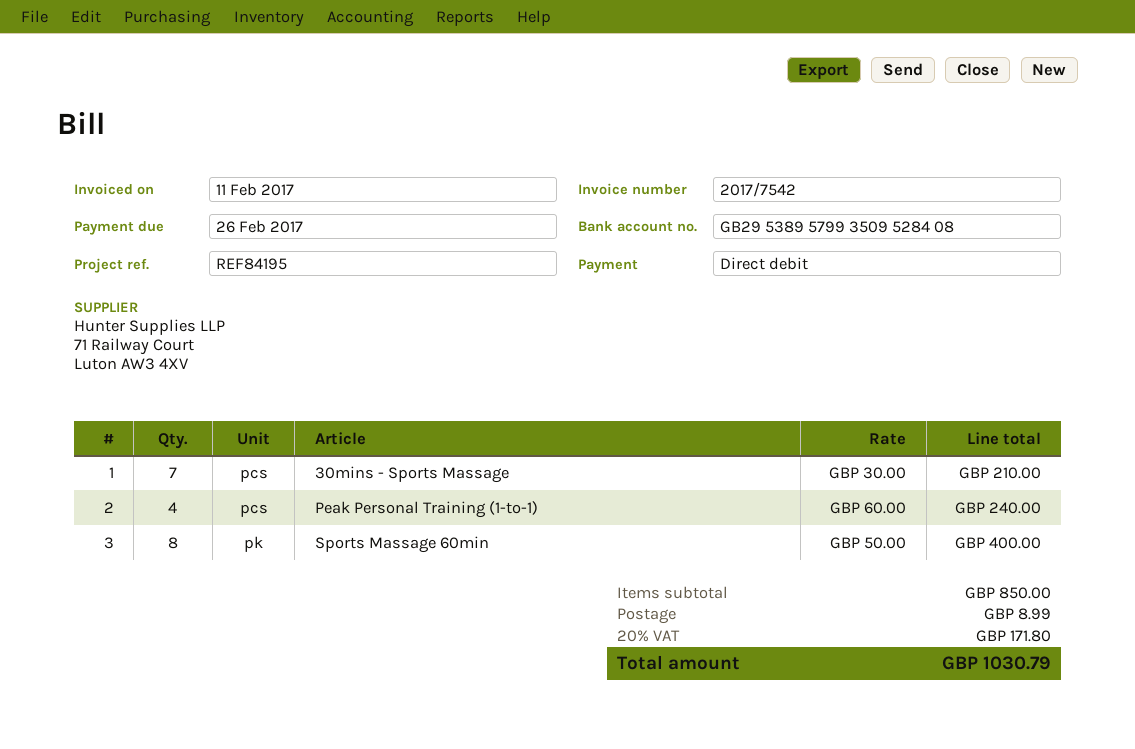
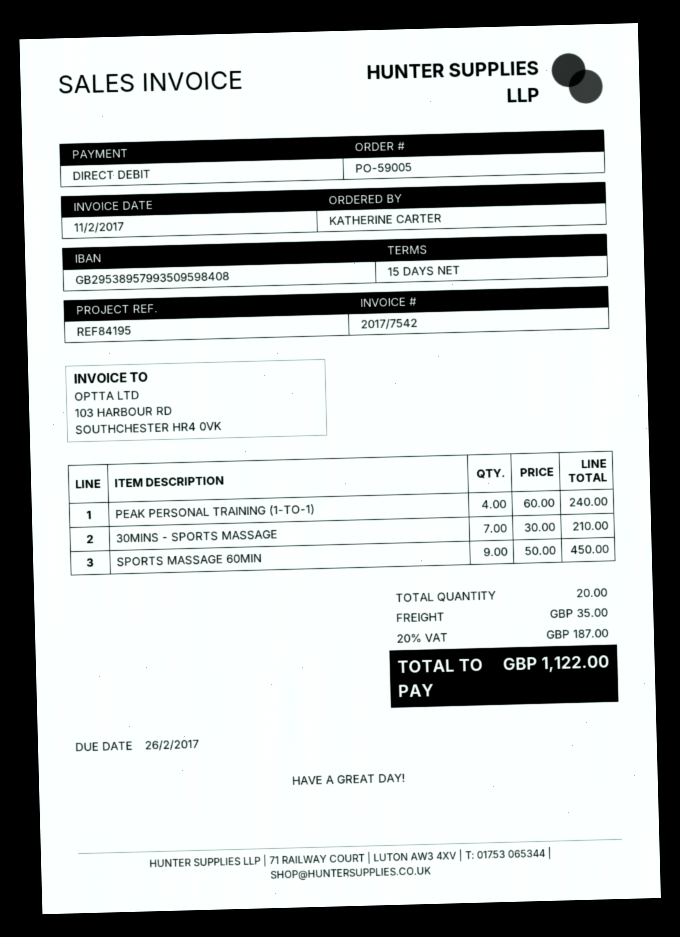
bank account: GB29538957993509528408 -> GB29538957993509598408
Sports Massage 60min: 8 x 50.00 = 400.00 -> 9 x 50.00 = 450.00
shipping: 8.99 -> 35.00
tax: 20% = 171.80 -> 20% = 187.00
total: 1030.79 -> 1122.00

